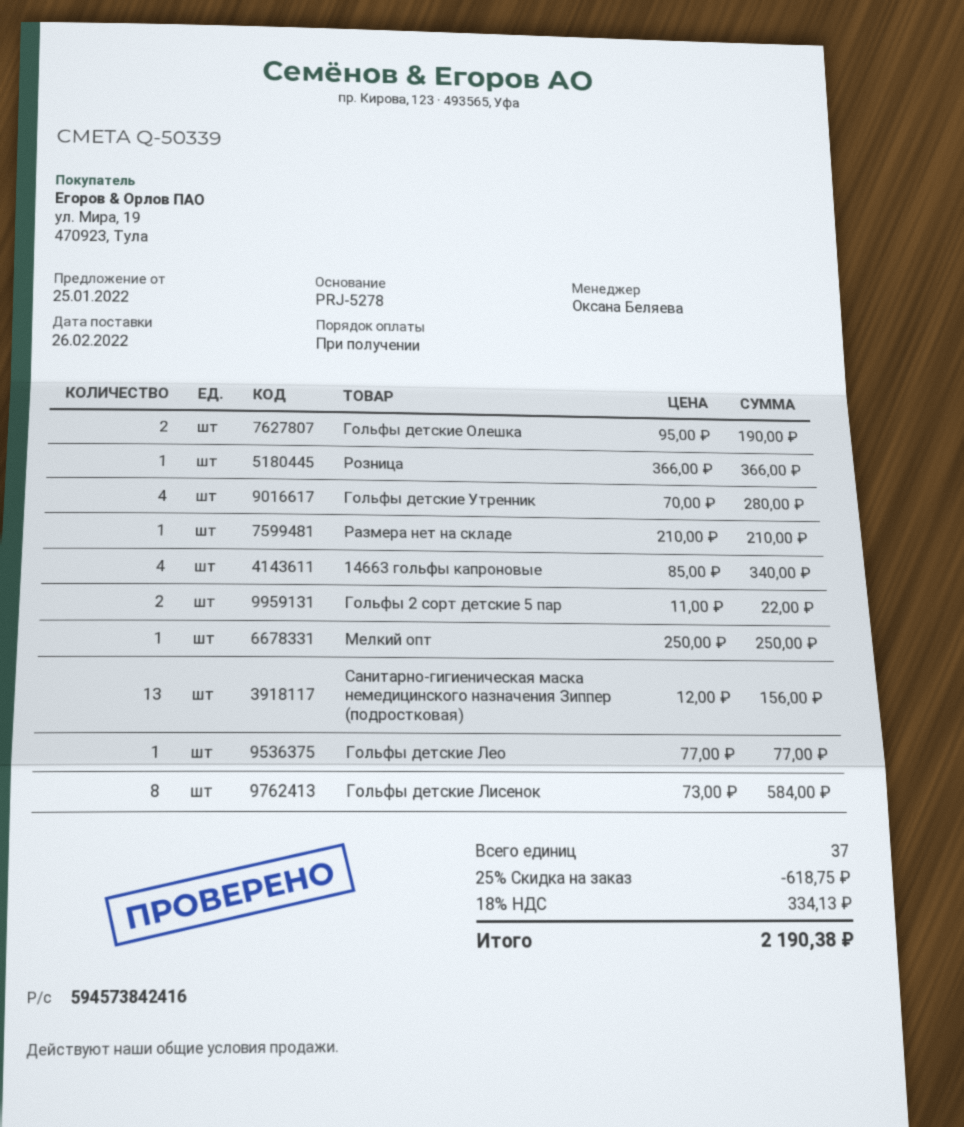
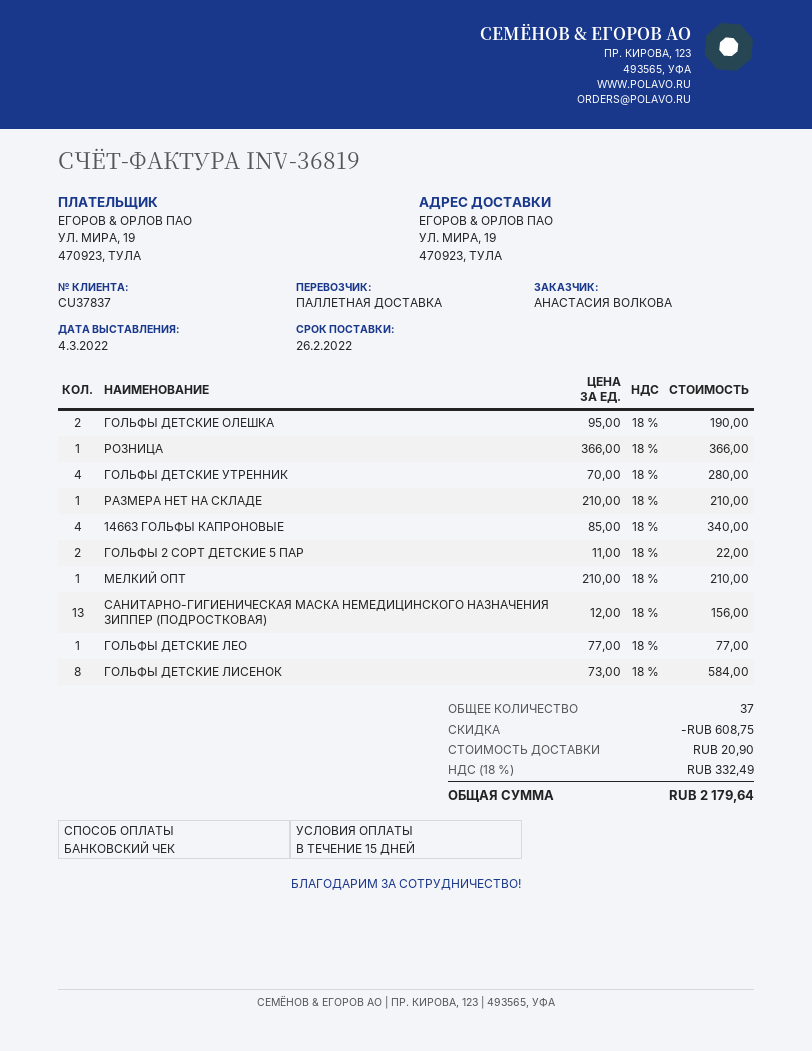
payment terms: on receipt -> 15 days
Мелкий опт: 1 x 250.00 = 250.00 -> 1 x 210.00 = 210.00
discount: 618.75 -> 608.75
shipping: none -> 20.90
tax: 18% = 334.13 -> 18% = 332.49
total: 2190.38 -> 2179.64

